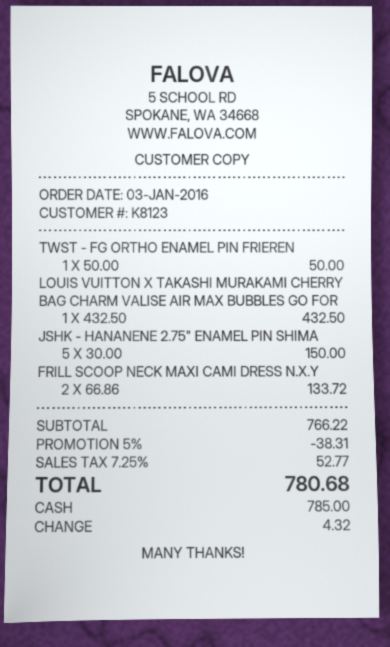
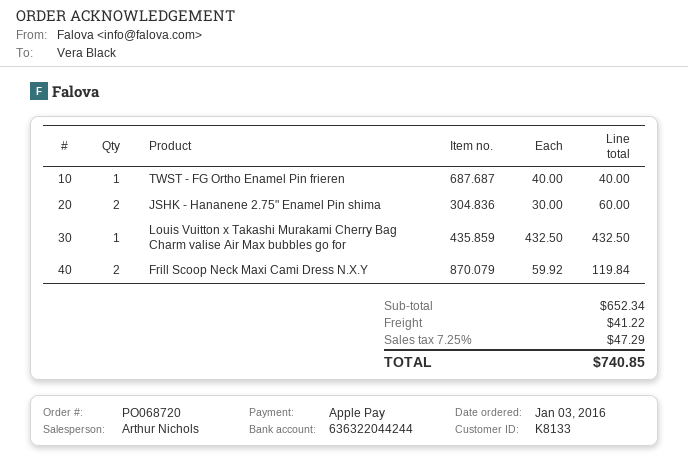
customer number: K8123 -> K8133
payment method: cash -> Apple Pay
TWST - FG ORTHO ENAMEL PIN FRIEREN: 1 x 50.00 = 50.00 -> 1 x 40.00 = 40.00
JSHK - HANANENE 2.75" ENAMEL PIN SHIMA: 5 x 30.00 = 150.00 -> 2 x 30.00 = 60.00
FRILL SCOOP NECK MAXI CAMI DRESS N.X.Y: 2 x 66.86 = 133.72 -> 2 x 59.92 = 119.84
subtotal: 766.22 -> 652.34
discount: 5% = 38.31 -> none
shipping: none -> 41.22
tax: 7.25% = 52.77 -> 7.25% = 47.29
total: 780.68 -> 740.85

